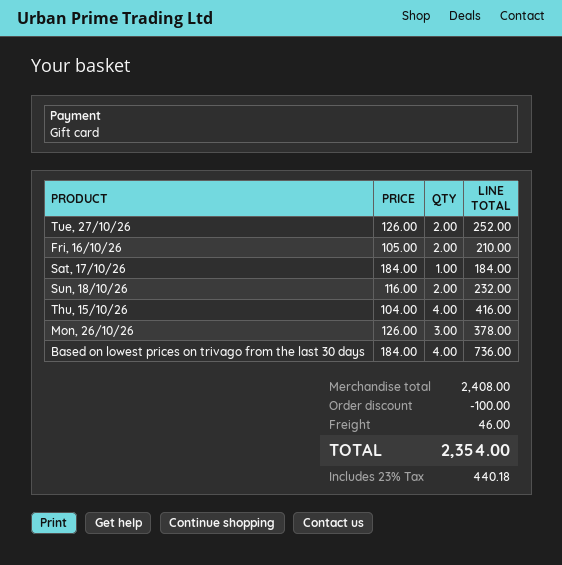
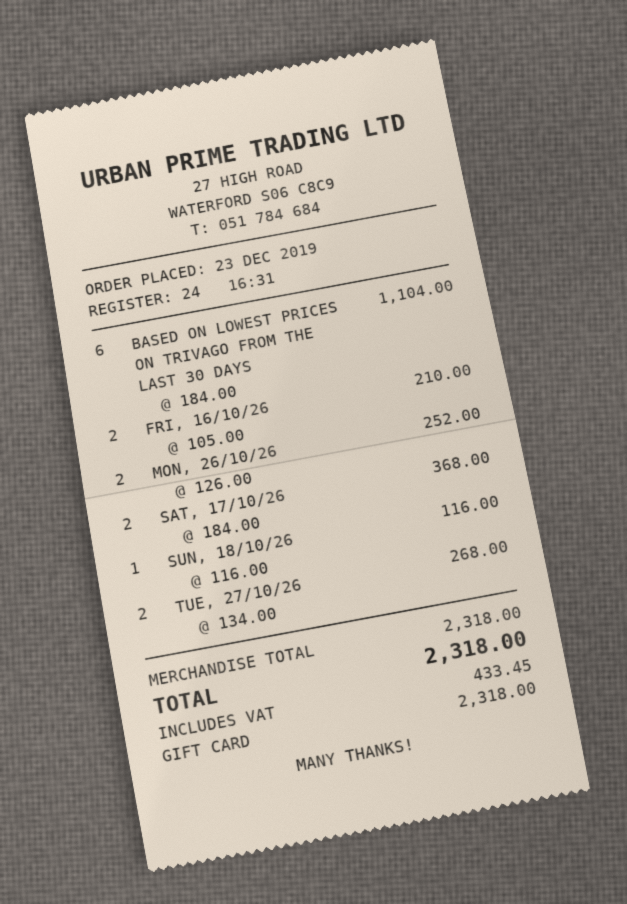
Tue, 27/10/26: 2 x 126.00 = 252.00 -> 2 x 134.00 = 268.00
Sat, 17/10/26: 1 x 184.00 = 184.00 -> 2 x 184.00 = 368.00
Sun, 18/10/26: 2 x 116.00 = 232.00 -> 1 x 116.00 = 116.00
Thu, 15/10/26: 4 x 104.00 = 416.00 -> none
Mon, 26/10/26: 3 x 126.00 = 378.00 -> 2 x 126.00 = 252.00
Based on lowest prices on trivago from the last 30 days: 4 x 184.00 = 736.00 -> 6 x 184.00 = 1104.00
subtotal: 2408.00 -> 2318.00
discount: 100.00 -> none
shipping: 46.00 -> none
tax: 440.18 -> 433.45
total: 2354.00 -> 2318.00

